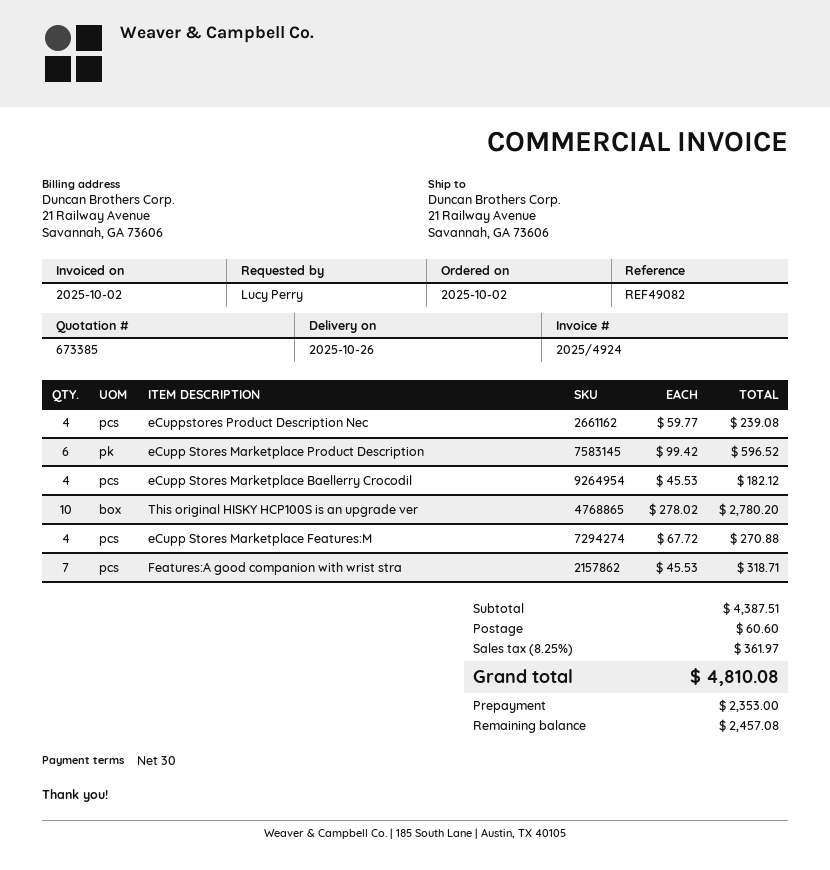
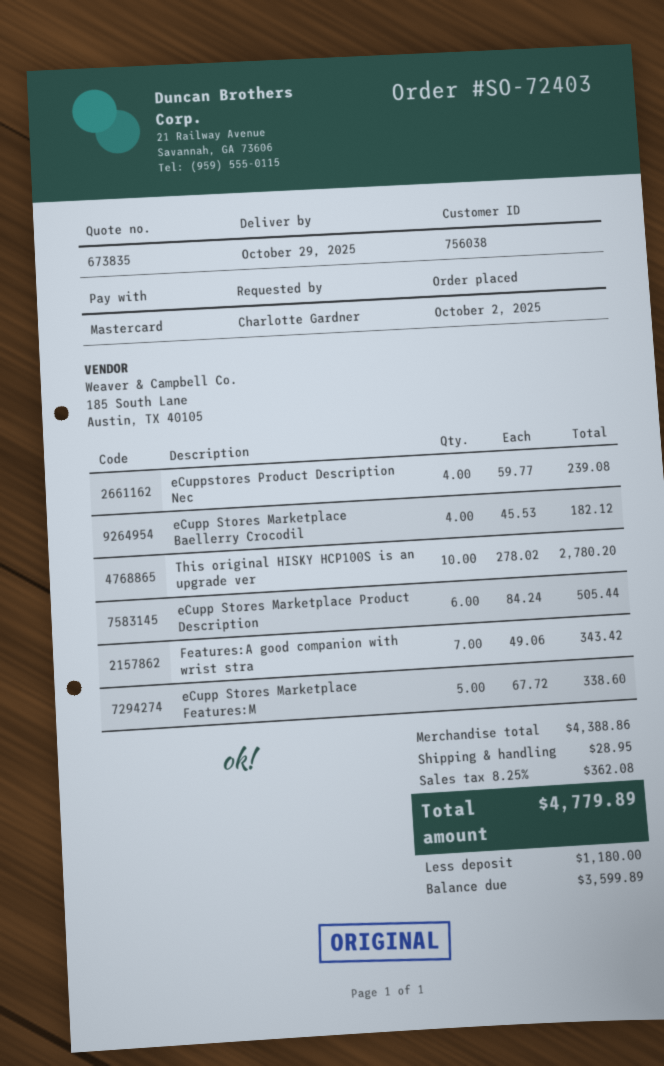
quote number: 673385 -> 673835
delivery date: 2025-10-26 -> 2025-10-29
ordered by: Lucy Perry -> Charlotte Gardner
eCupp Stores Marketplace Product Description: 6 x 99.42 = 596.52 -> 6 x 84.24 = 505.44
eCupp Stores Marketplace Features:M: 4 x 67.72 = 270.88 -> 5 x 67.72 = 338.60
Features:A good companion with wrist stra: 7 x 45.53 = 318.71 -> 7 x 49.06 = 343.42
subtotal: 4387.51 -> 4388.86
shipping: 60.60 -> 28.95
tax: 8.25% = 361.97 -> 8.25% = 362.08
total: 4810.08 -> 4779.89
deposit: 2353.00 -> 1180.00
balance: 2457.08 -> 3599.89

